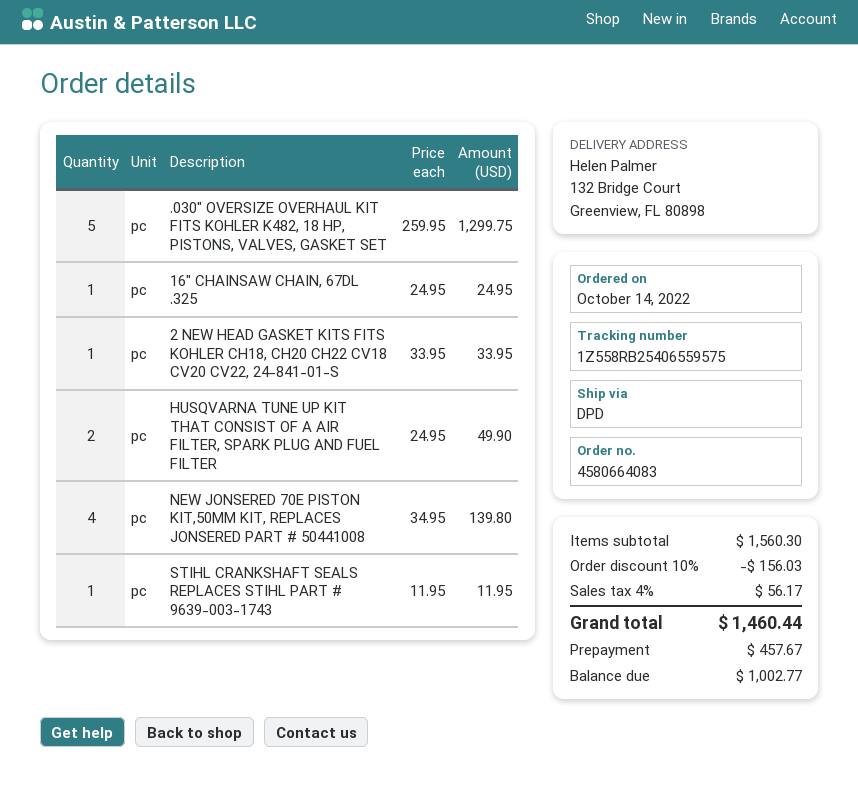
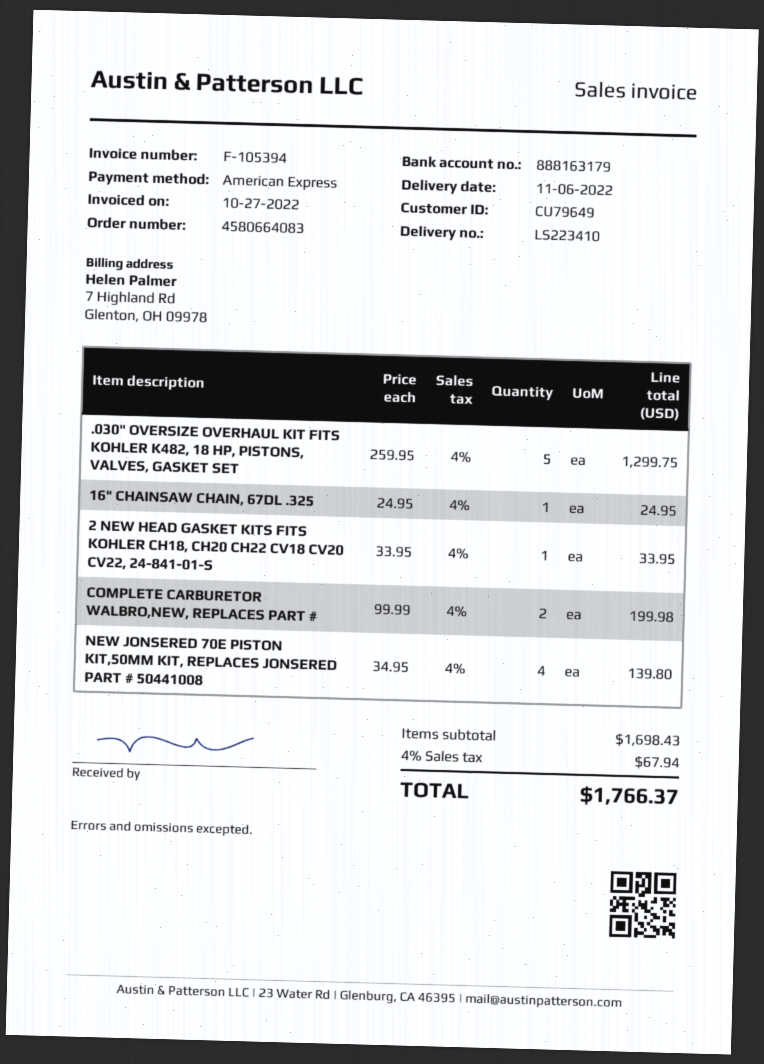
HUSQVARNA TUNE UP KIT THAT CONSIST OF A AIR FILTER, SPARK PLUG AND FUEL FILTER: 2 x 24.95 = 49.90 -> none
STIHL CRANKSHAFT SEALS REPLACES STIHL PART # 9639-003-1743: 1 x 11.95 = 11.95 -> none
COMPLETE CARBURETOR WALBRO,NEW, REPLACES PART #: none -> 2 x 99.99 = 199.98
subtotal: 1560.30 -> 1698.43
discount: 10% = 156.03 -> none
tax: 4% = 56.17 -> 4% = 67.94
total: 1460.44 -> 1766.37

